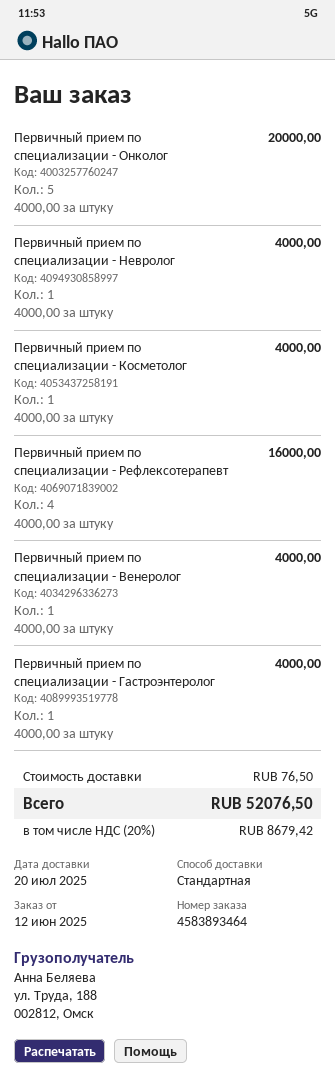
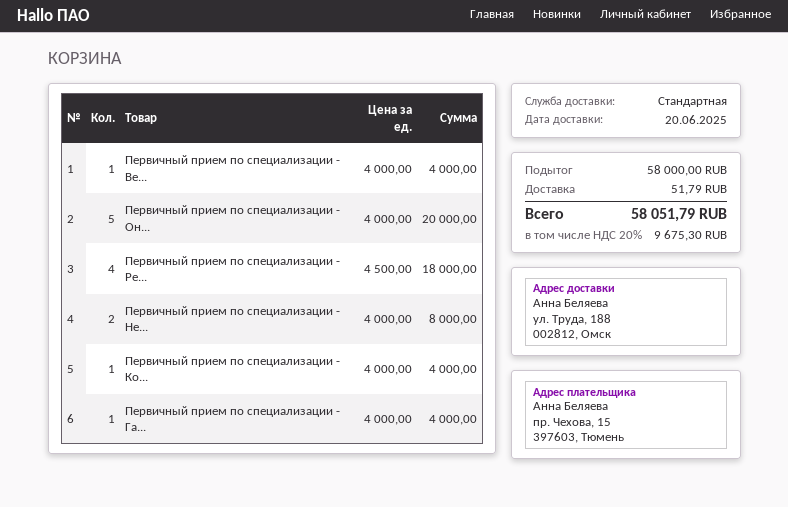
delivery date: 2025-07-20 -> 2025-06-20
Первичный прием по специализации - Невролог: 1 x 4000.00 = 4000.00 -> 2 x 4000.00 = 8000.00
Первичный прием по специализации - Рефлексотерапевт: 4 x 4000.00 = 16000.00 -> 4 x 4500.00 = 18000.00
shipping: 76.50 -> 51.79
tax: 20% = 8679.42 -> 20% = 9675.30
total: 52076.50 -> 58051.79

